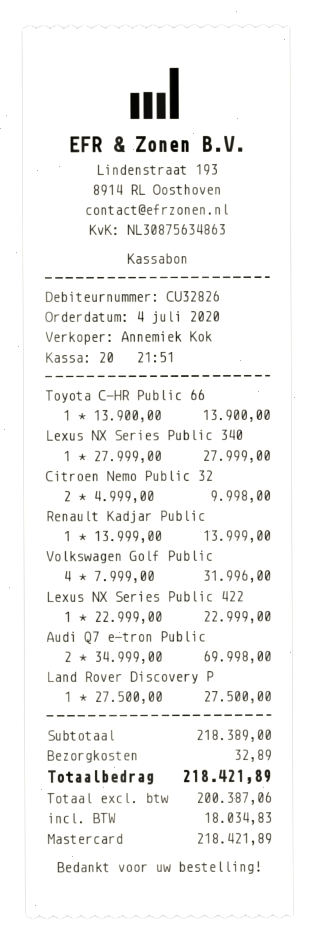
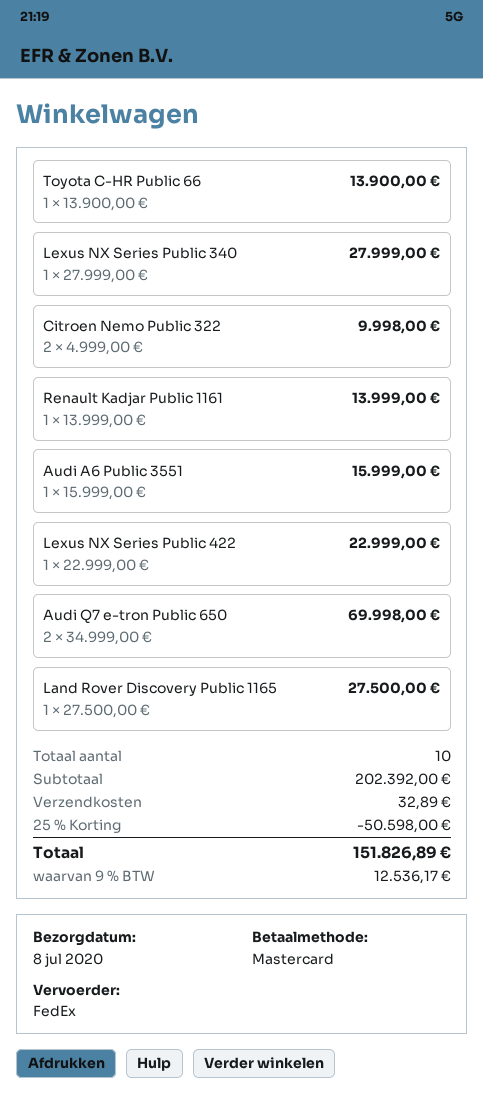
Volkswagen Golf Public: 4 x 7999.00 = 31996.00 -> none
Audi A6 Public 3551: none -> 1 x 15999.00 = 15999.00
subtotal: 218389.00 -> 202392.00
discount: none -> 25% = 50598.00
tax: 18034.83 -> 12536.17
total: 218421.89 -> 151826.89

